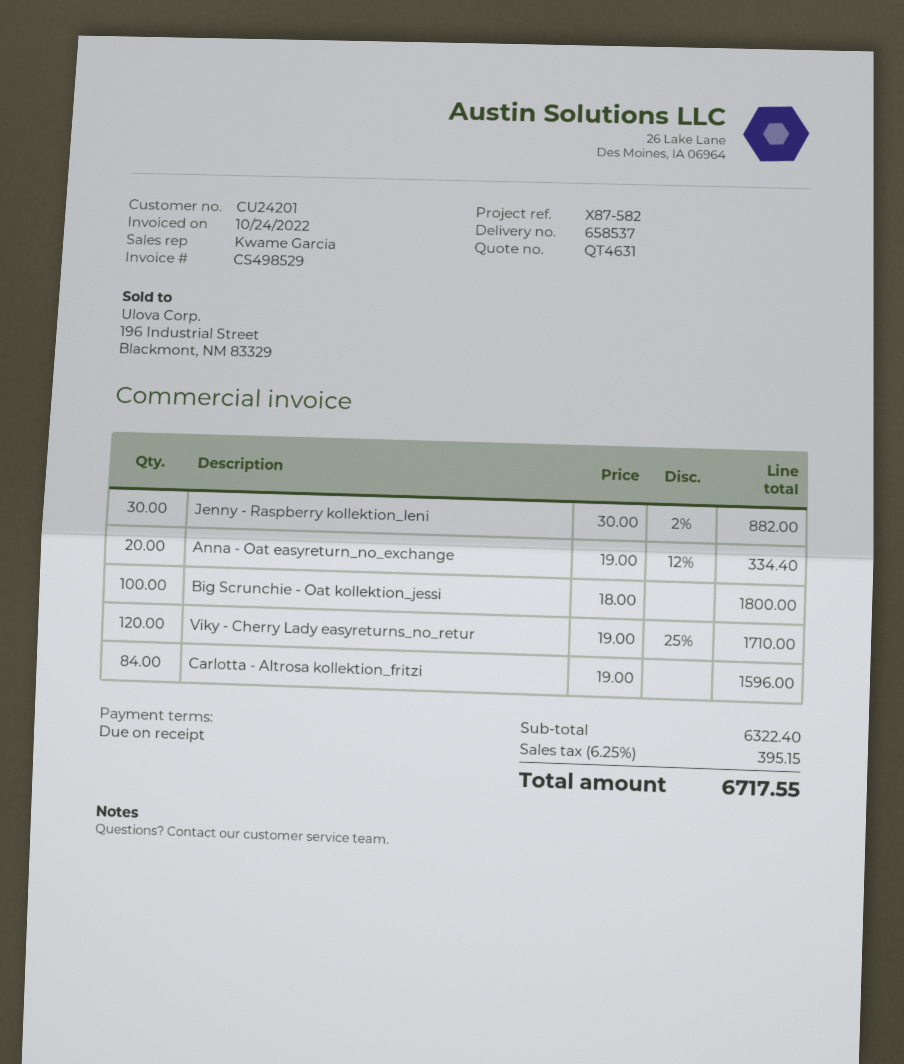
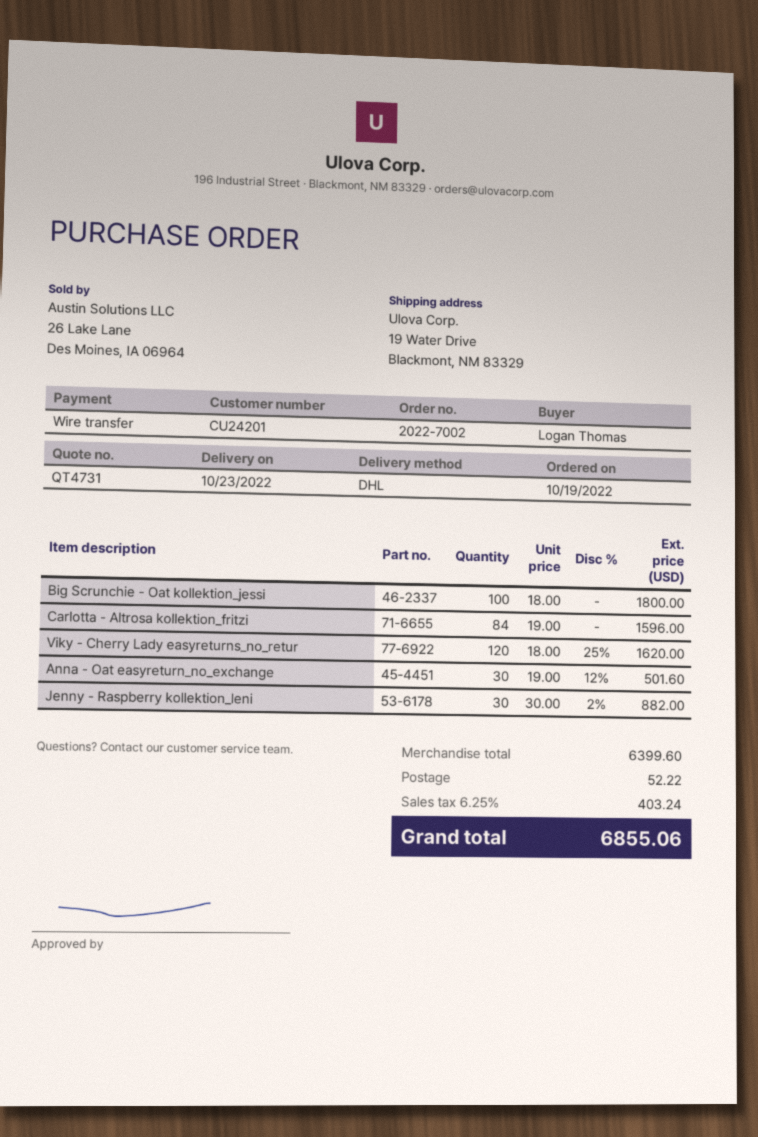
quote number: QT4631 -> QT4731
Anna - Oat easyreturn_no_exchange: 20 x 19.00 - 12% = 334.40 -> 30 x 19.00 - 12% = 501.60
Viky - Cherry Lady easyreturns_no_retur: 120 x 19.00 - 25% = 1710.00 -> 120 x 18.00 - 25% = 1620.00
subtotal: 6322.40 -> 6399.60
shipping: none -> 52.22
tax: 6.25% = 395.15 -> 6.25% = 403.24
total: 6717.55 -> 6855.06

